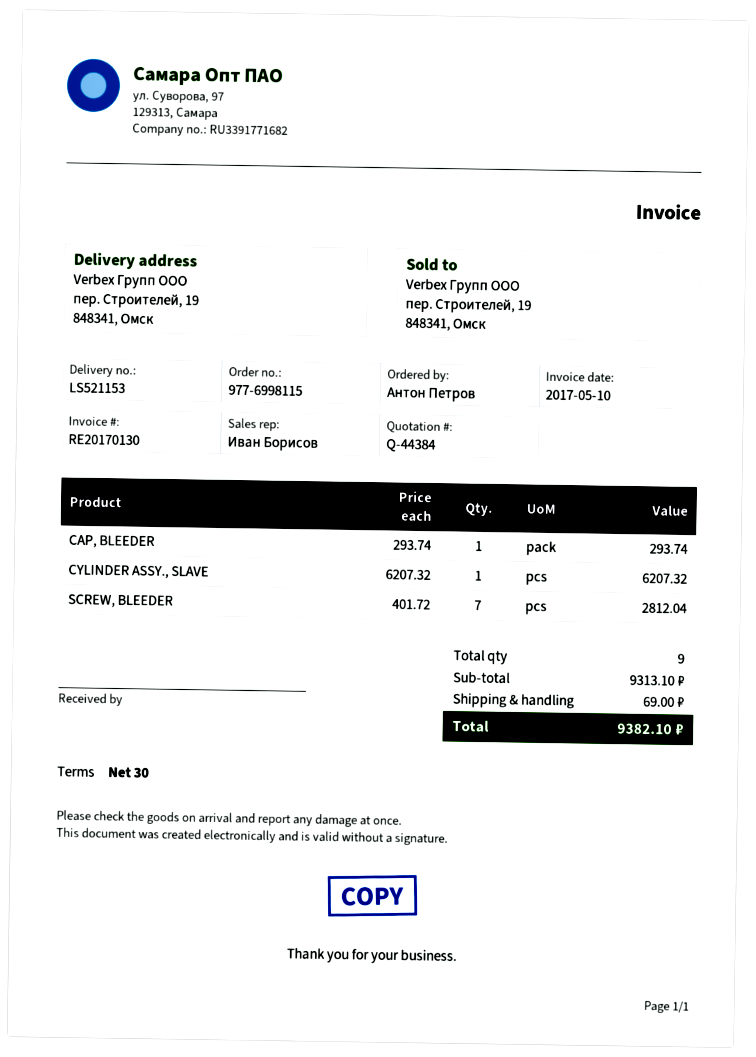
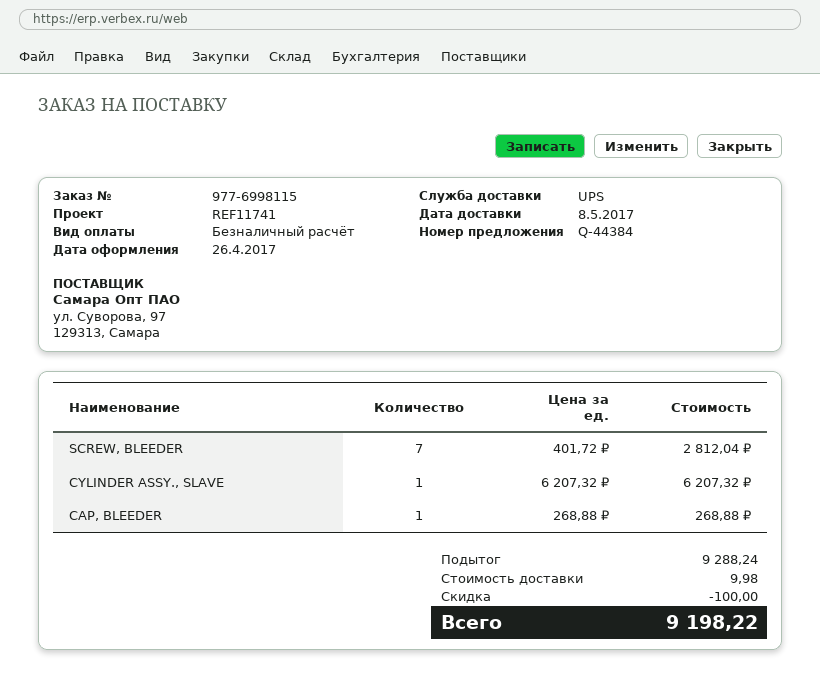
CAP, BLEEDER: 1 x 293.74 = 293.74 -> 1 x 268.88 = 268.88
subtotal: 9313.10 -> 9288.24
discount: none -> 100.00
shipping: 69.00 -> 9.98
total: 9382.10 -> 9198.22

